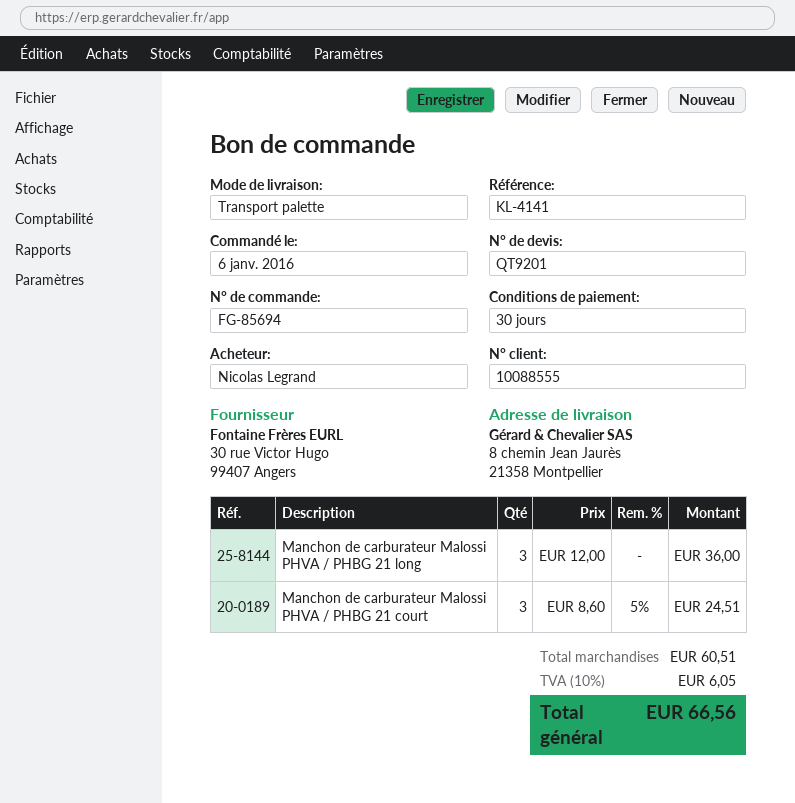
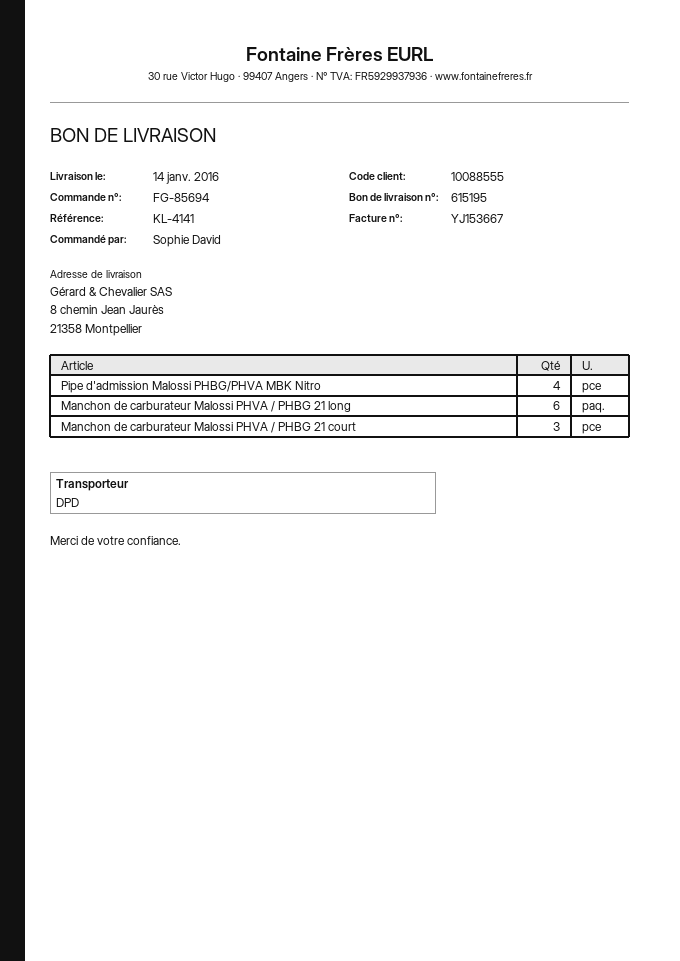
ordered by: Nicolas Legrand -> Sophie David
shipping method: pallet freight -> DPD
Manchon de carburateur Malossi PHVA / PHBG 21 long: 3 -> 6
Pipe d'admission Malossi PHBG/PHVA MBK Nitro: none -> 4

